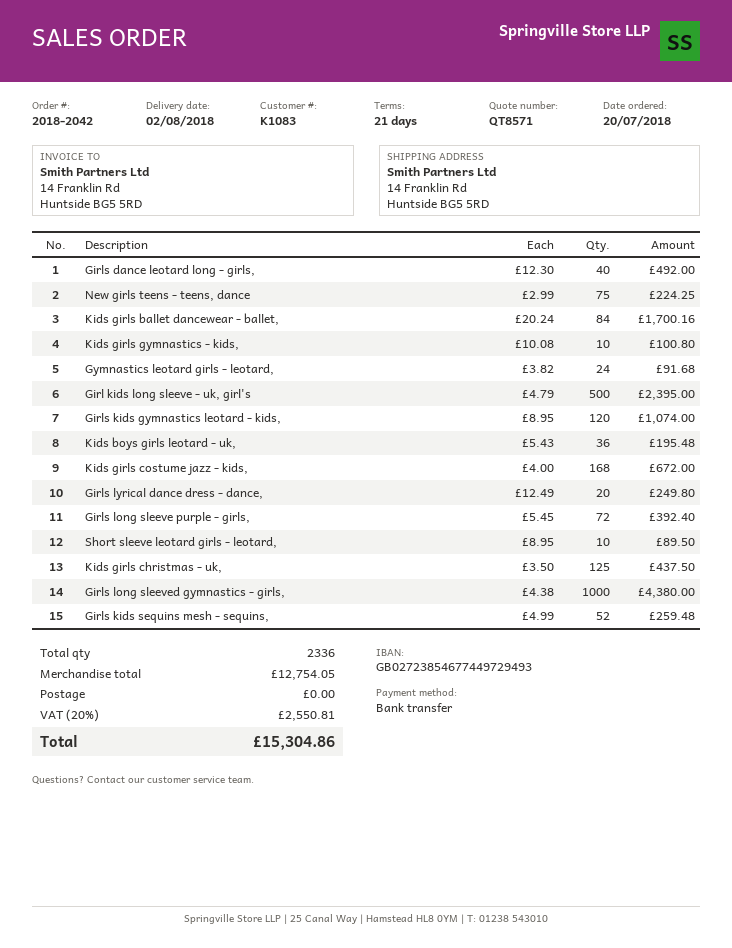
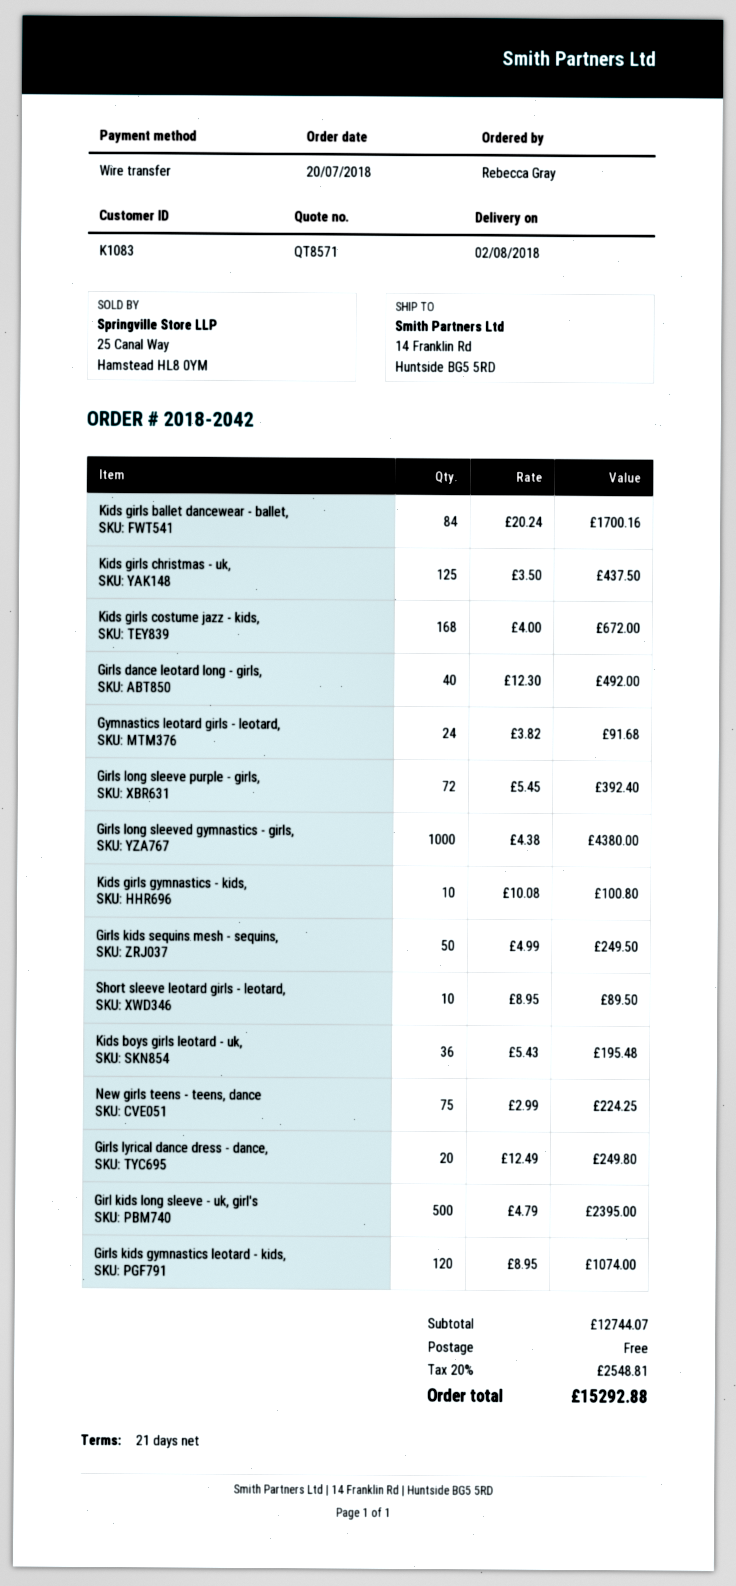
Girls kids sequins mesh - sequins,: 52 x 4.99 = 259.48 -> 50 x 4.99 = 249.50
subtotal: 12754.05 -> 12744.07
tax: 20% = 2550.81 -> 20% = 2548.81
total: 15304.86 -> 15292.88

